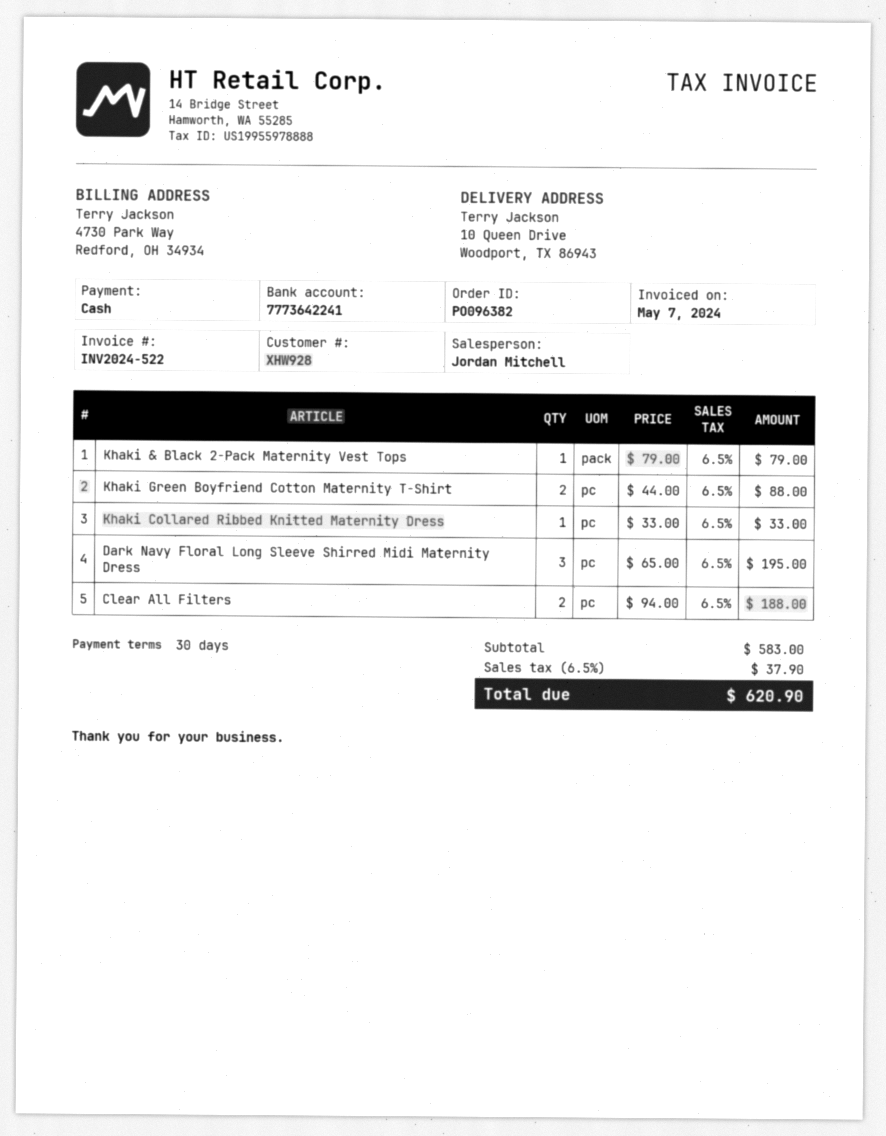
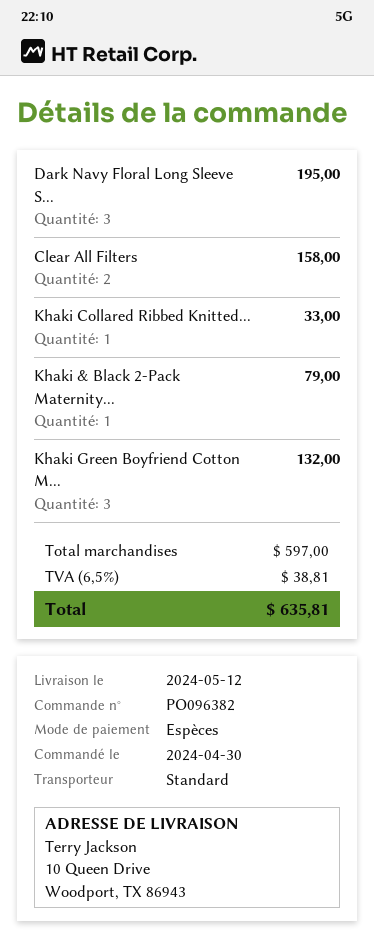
Khaki Green Boyfriend Cotton Maternity T-Shirt: 2 for 88.00 -> 3 for 132.00
Clear All Filters: 2 for 188.00 -> 2 for 158.00
subtotal: 583.00 -> 597.00
tax: 6.5% = 37.90 -> 6.5% = 38.81
total: 620.90 -> 635.81

